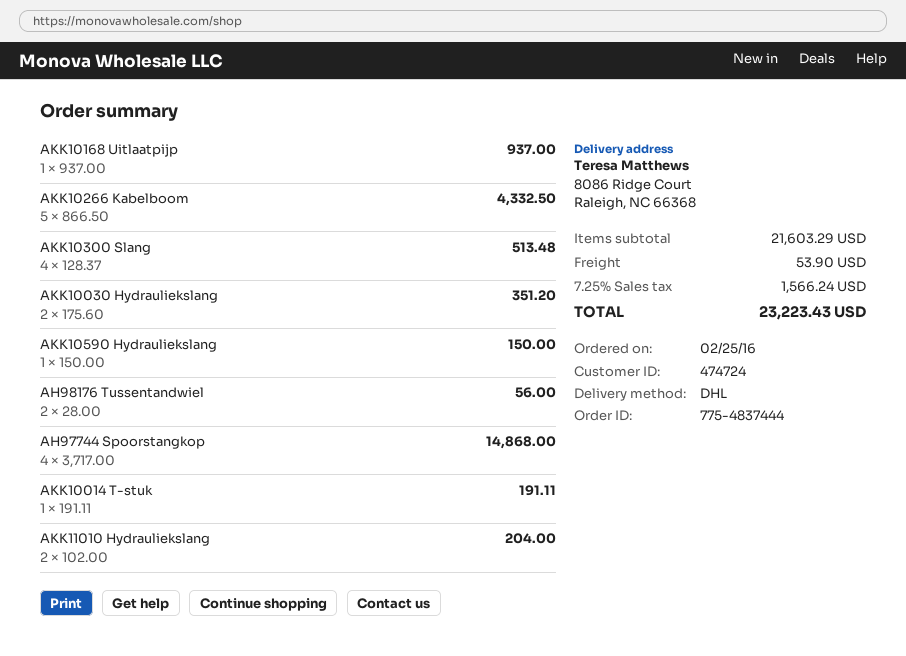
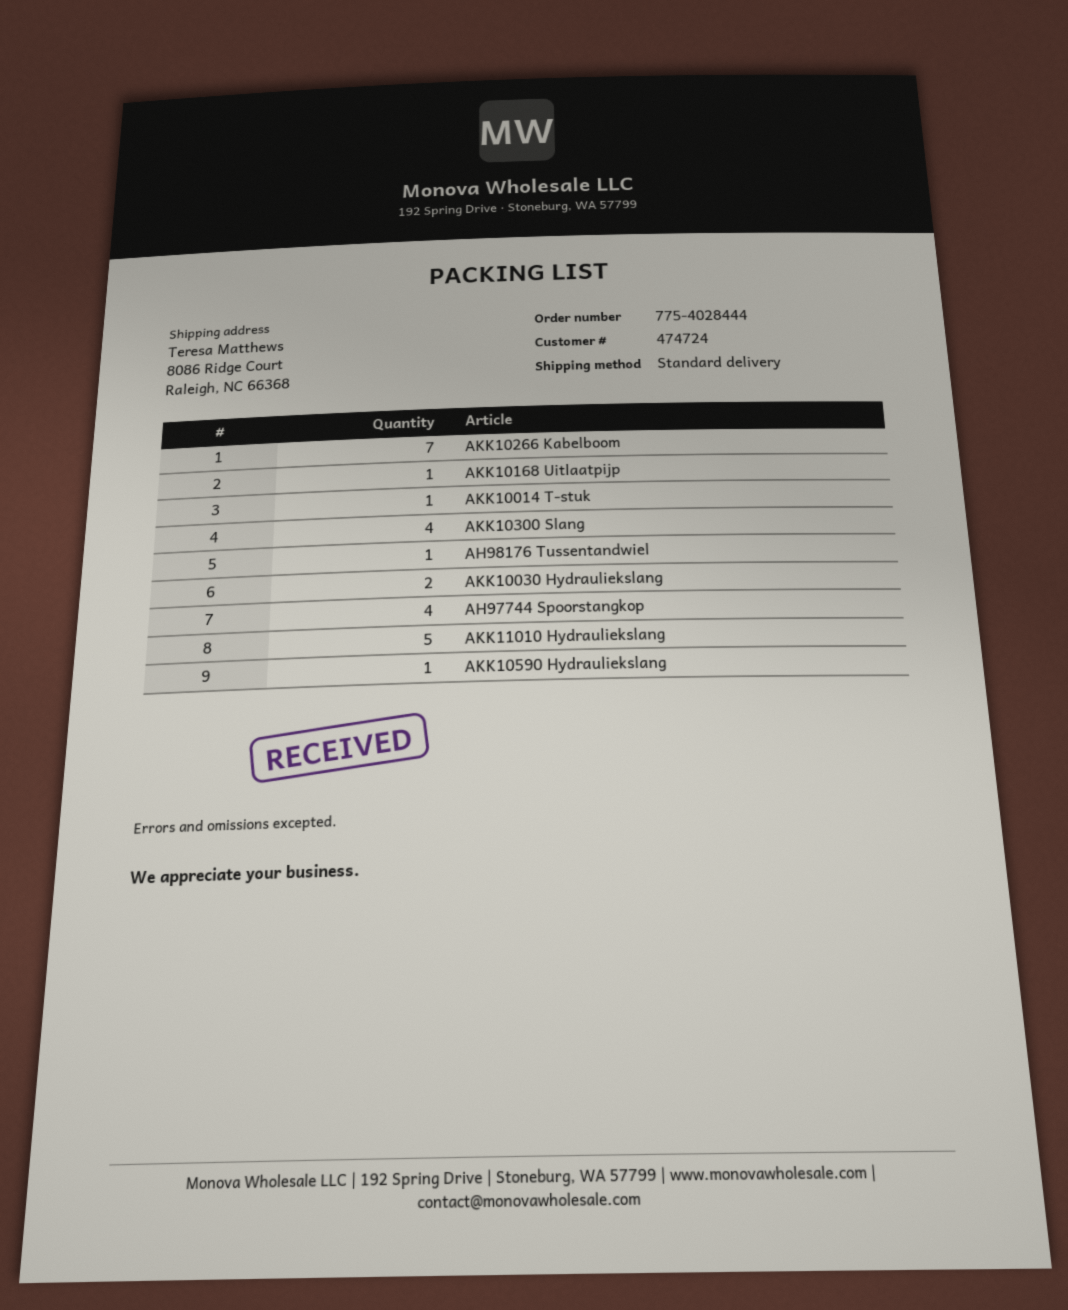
order number: 775-4837444 -> 775-4028444
shipping method: DHL -> standard
AKK10266 Kabelboom: 5 -> 7
AH98176 Tussentandwiel: 2 -> 1
AKK11010 Hydrauliekslang: 2 -> 5

